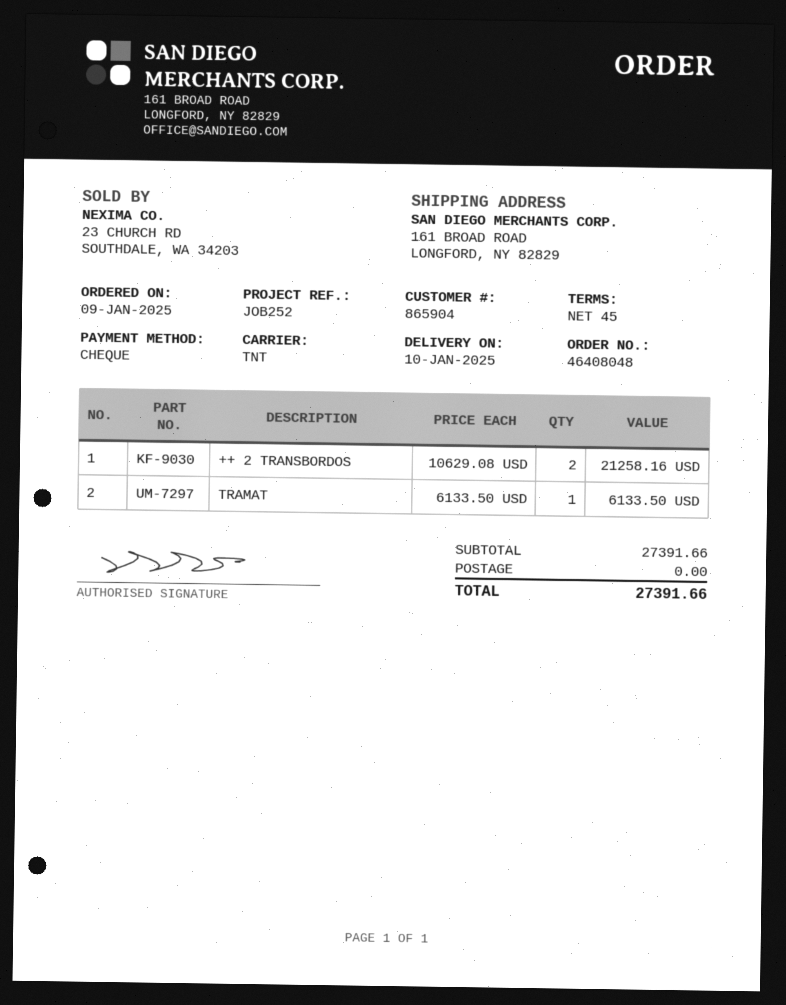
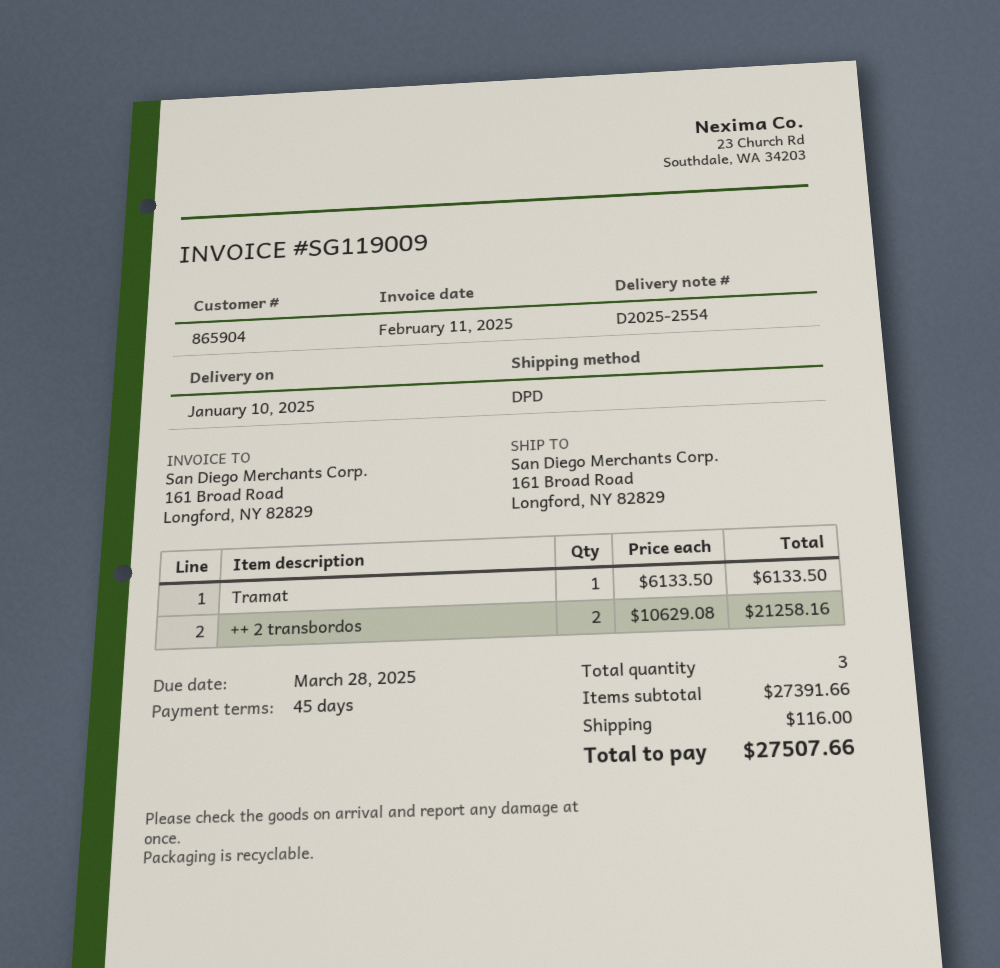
shipping method: TNT -> DPD
shipping: 0.00 -> 116.00
total: 27391.66 -> 27507.66

